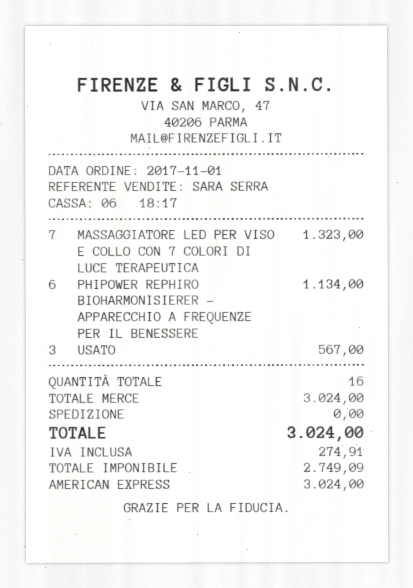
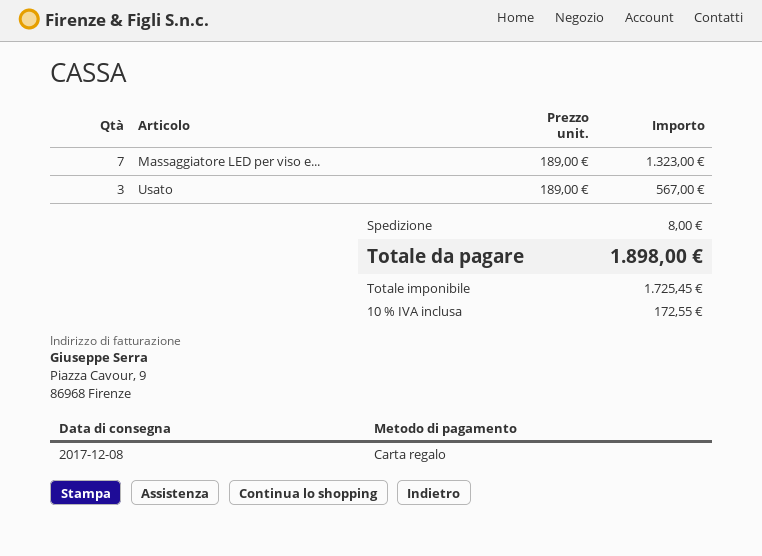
payment method: American Express -> gift card
PHIPOWER REPHIRO BIOHARMONISIERER – APPARECCHIO A FREQUENZE PER IL BENESSERE: 6 for 1134.00 -> none
shipping: 0.00 -> 8.00
net: 2749.09 -> 1725.45
tax: 274.91 -> 172.55
total: 3024.00 -> 1898.00

